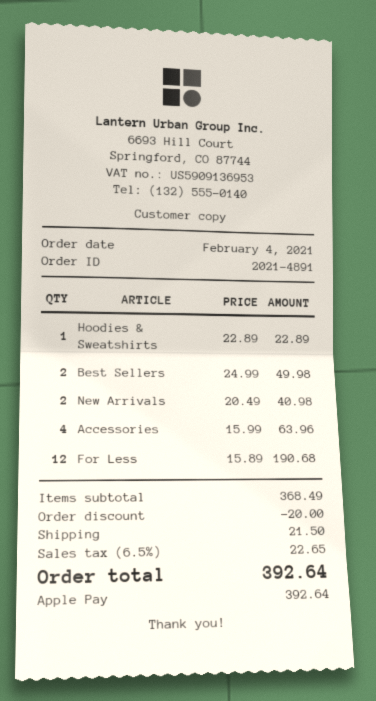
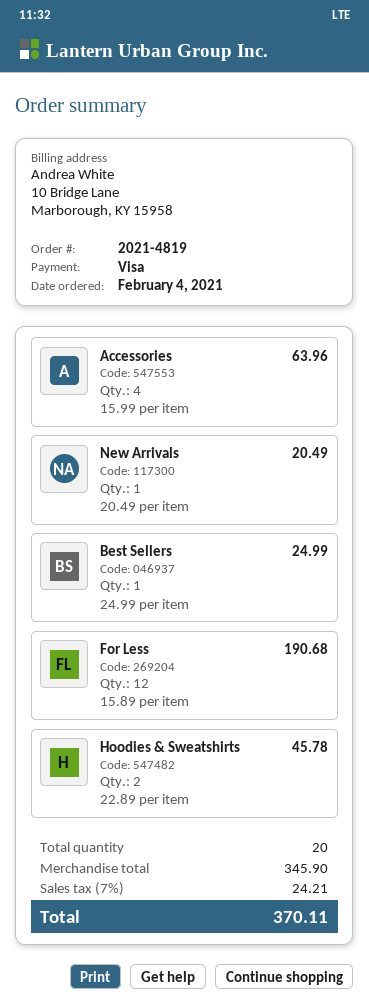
order number: 2021-4891 -> 2021-4819
payment method: Apple Pay -> Visa
Hoodies & Sweatshirts: 1 x 22.89 = 22.89 -> 2 x 22.89 = 45.78
Best Sellers: 2 x 24.99 = 49.98 -> 1 x 24.99 = 24.99
New Arrivals: 2 x 20.49 = 40.98 -> 1 x 20.49 = 20.49
subtotal: 368.49 -> 345.90
discount: 20.00 -> none
shipping: 21.50 -> none
tax: 6.5% = 22.65 -> 7% = 24.21
total: 392.64 -> 370.11

